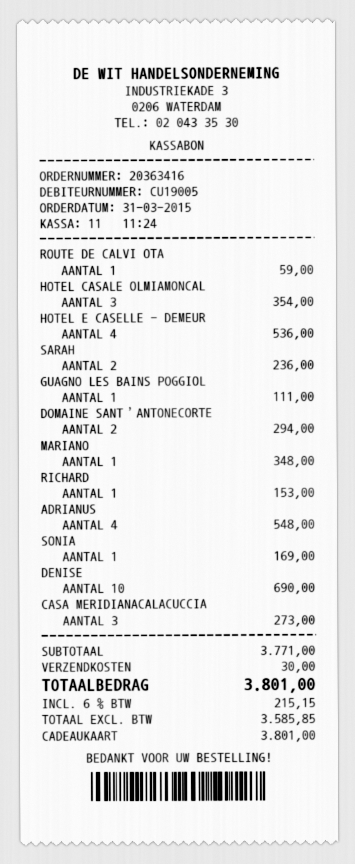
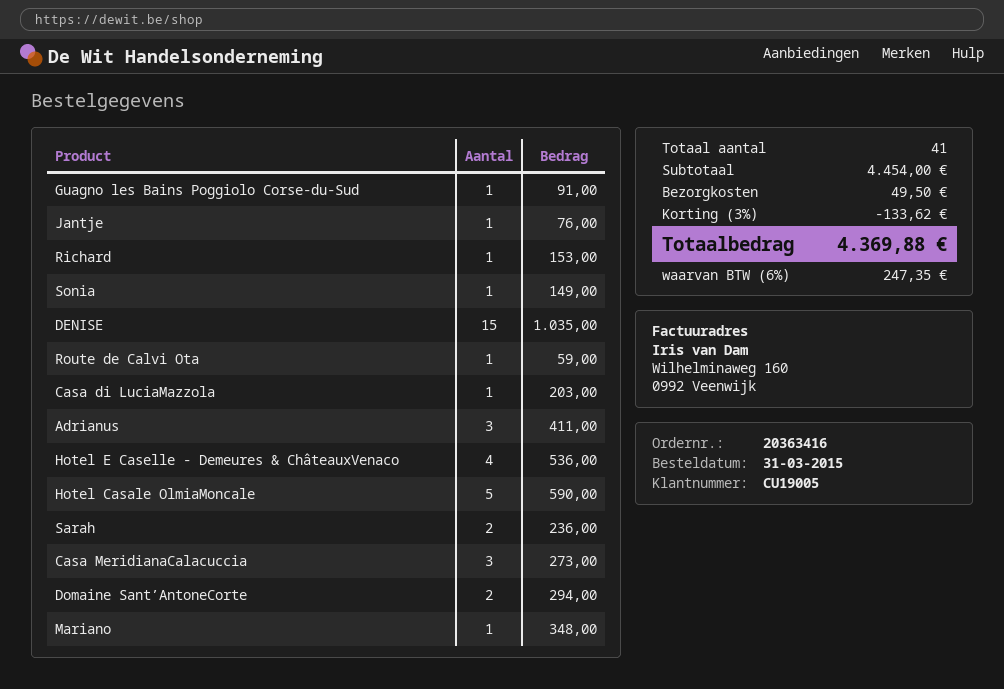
HOTEL CASALE OLMIAMONCAL: 3 for 354.00 -> 5 for 590.00
GUAGNO LES BAINS POGGIOL: 1 for 111.00 -> 1 for 91.00
ADRIANUS: 4 for 548.00 -> 3 for 411.00
SONIA: 1 for 169.00 -> 1 for 149.00
DENISE: 10 for 690.00 -> 15 for 1035.00
Jantje: none -> 1 for 76.00
Casa di LuciaMazzola: none -> 1 for 203.00
subtotal: 3771.00 -> 4454.00
discount: none -> 3% = 133.62
shipping: 30.00 -> 49.50
tax: 6% = 215.15 -> 6% = 247.35
total: 3801.00 -> 4369.88

